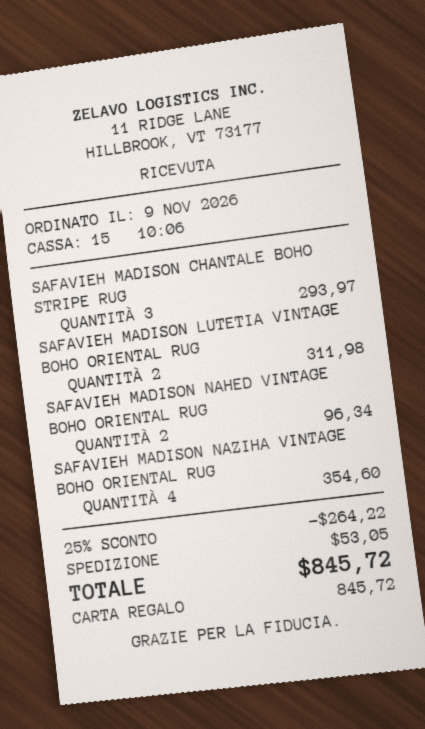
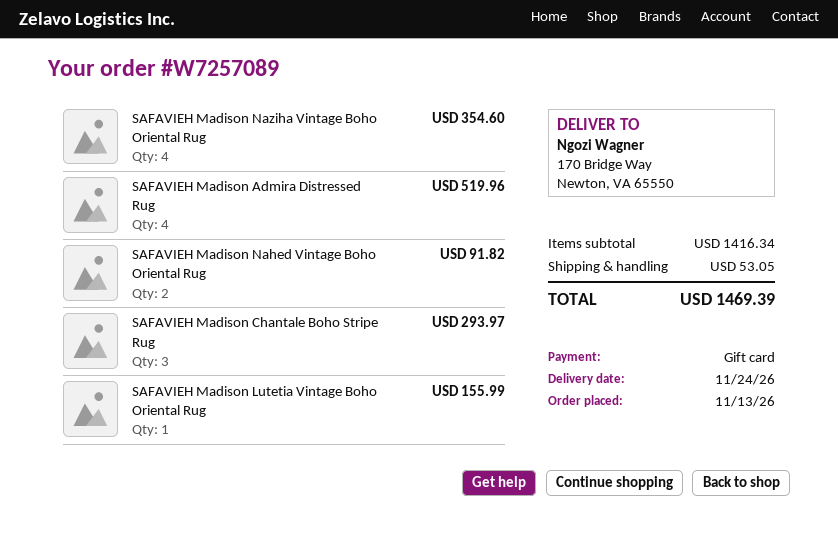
order date: 2026-11-09 -> 2026-11-13
SAFAVIEH MADISON LUTETIA VINTAGE BOHO ORIENTAL RUG: 2 for 311.98 -> 1 for 155.99
SAFAVIEH MADISON NAHED VINTAGE BOHO ORIENTAL RUG: 2 for 96.34 -> 2 for 91.82
SAFAVIEH Madison Admira Distressed Rug: none -> 4 for 519.96
discount: 25% = 264.22 -> none
total: 845.72 -> 1469.39

